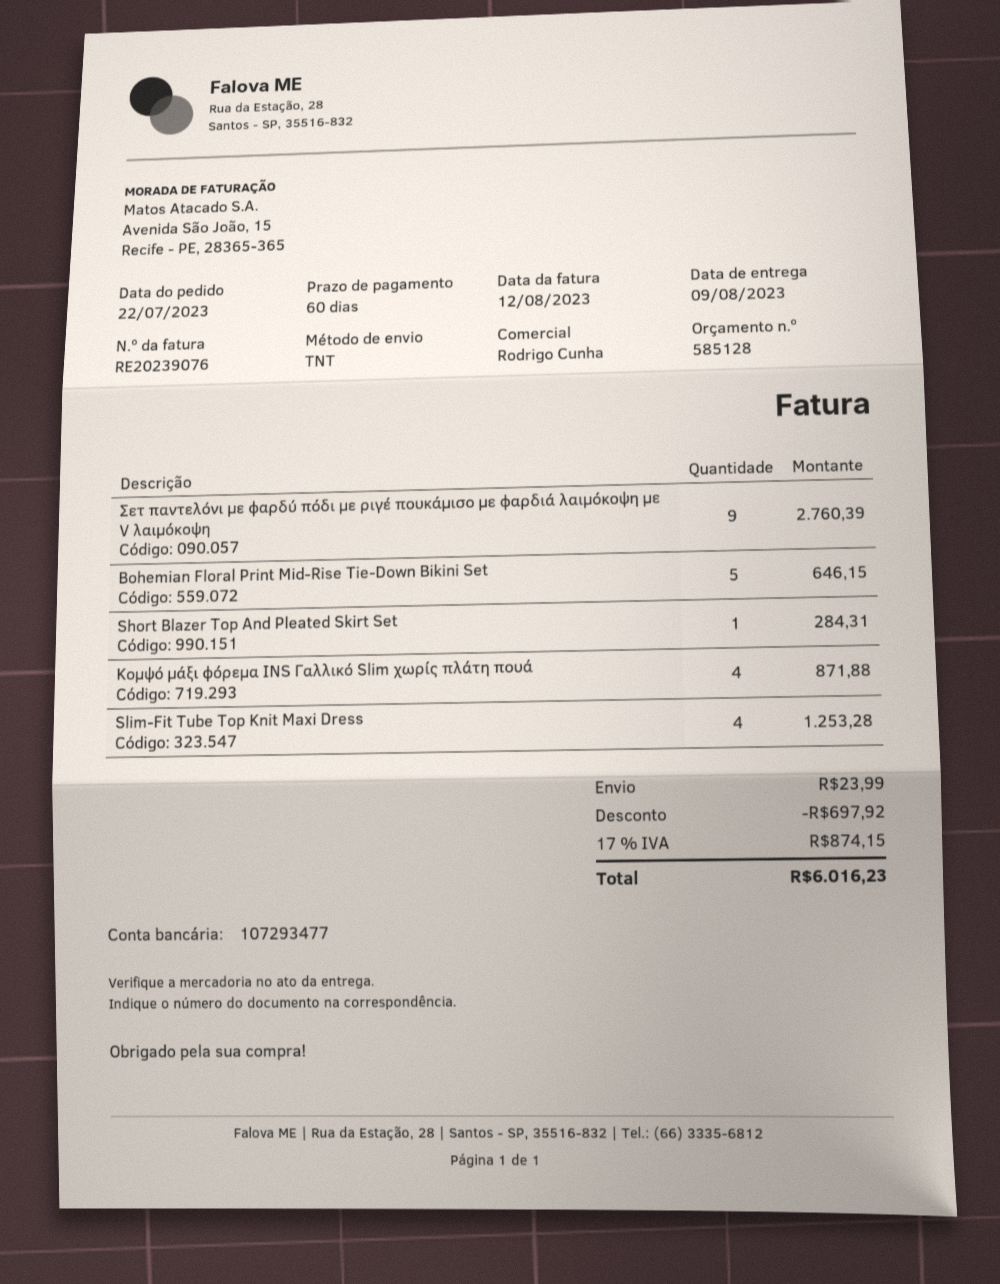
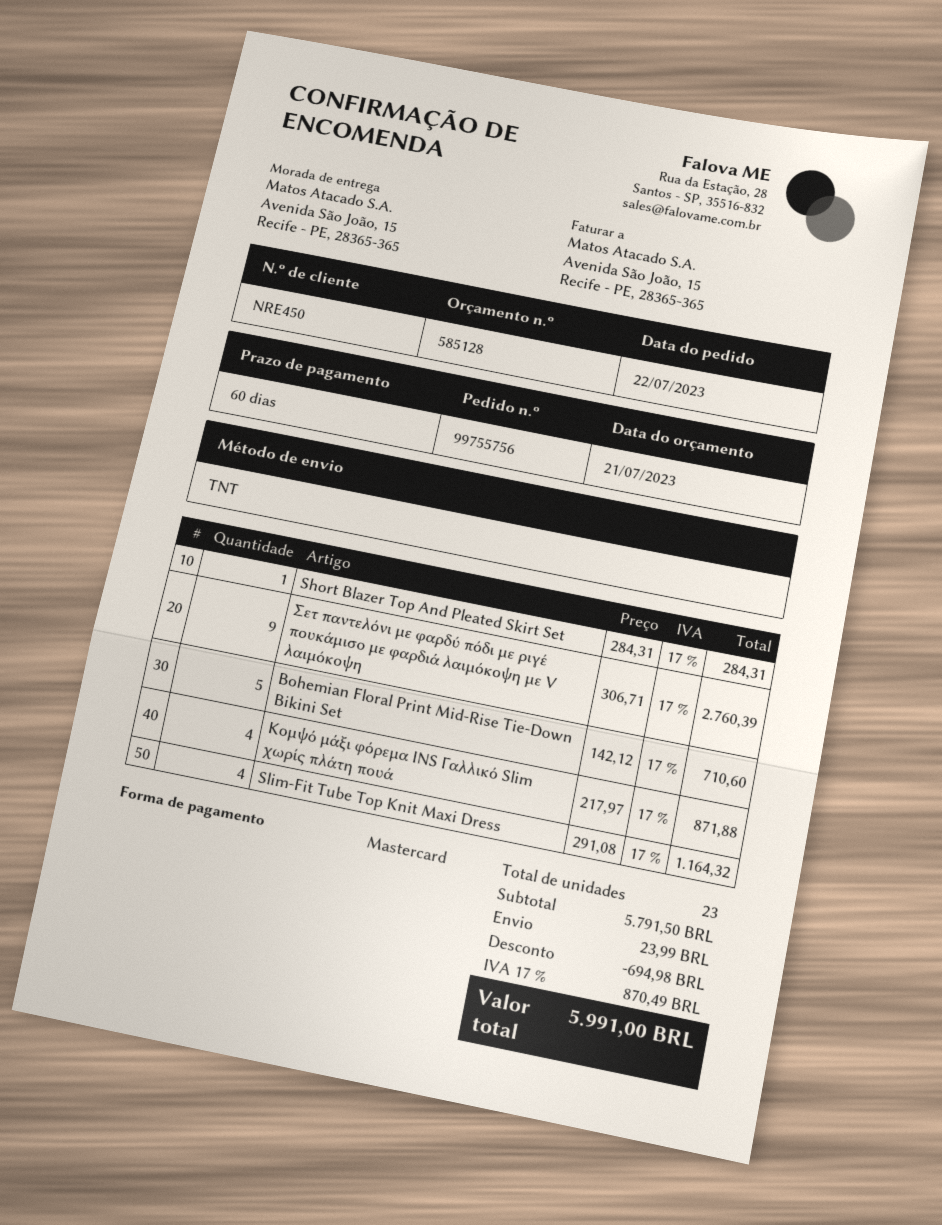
Bohemian Floral Print Mid-Rise Tie-Down Bikini Set: 5 for 646.15 -> 5 for 710.60
Slim-Fit Tube Top Knit Maxi Dress: 4 for 1253.28 -> 4 for 1164.32
discount: 697.92 -> 694.98
tax: 17% = 874.15 -> 17% = 870.49
total: 6016.23 -> 5991.00

